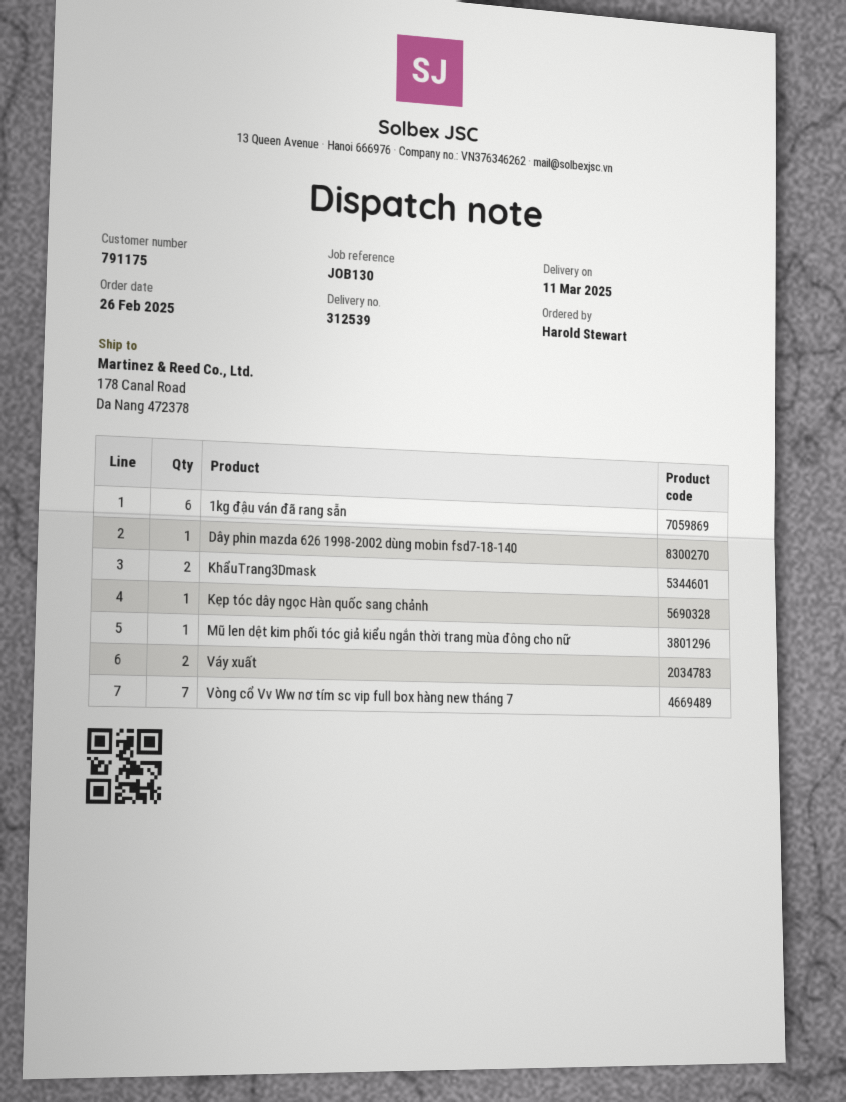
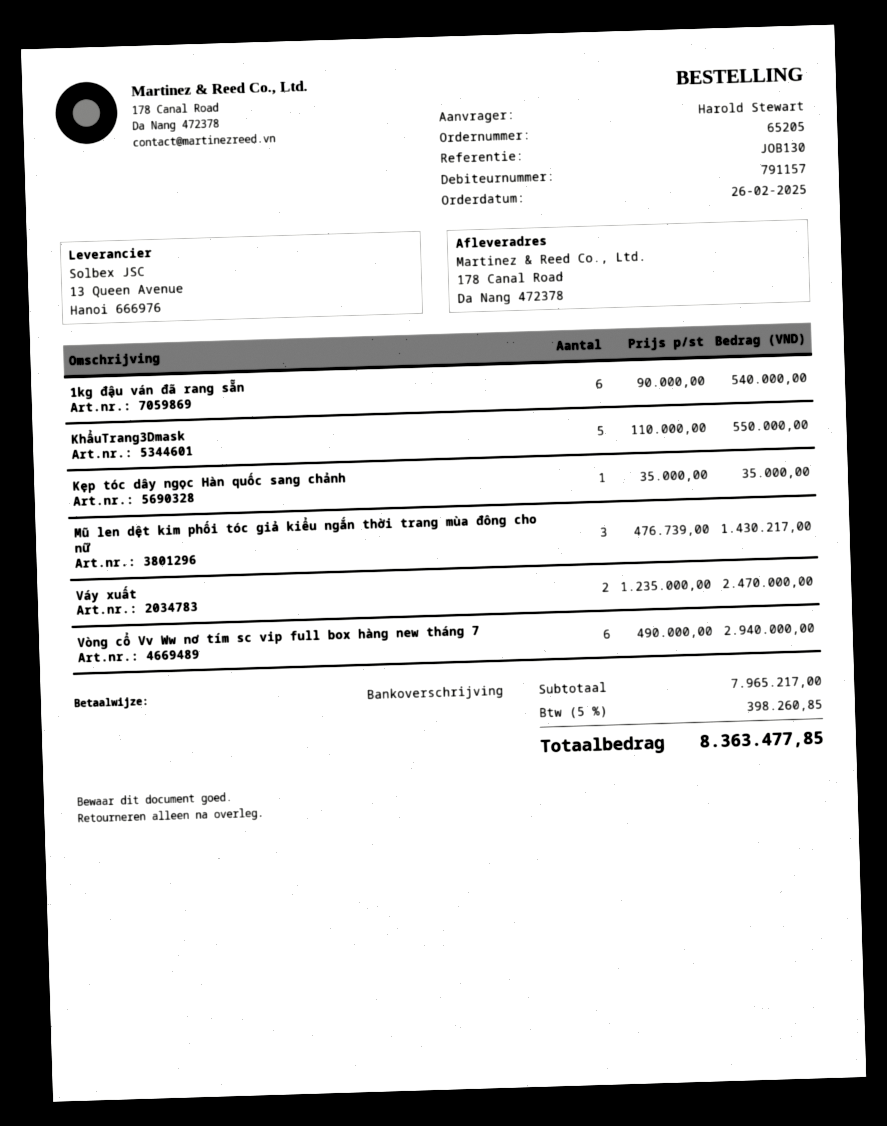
customer number: 791175 -> 791157
Dây phin mazda 626 1998-2002 dùng mobin fsd7-18-140: 1 -> none
KhẩuTrang3Dmask: 2 -> 5
Mũ len dệt kim phối tóc giả kiểu ngắn thời trang mùa đông cho nữ: 1 -> 3
Vòng cổ Vv Ww nơ tím sc vip full box hàng new tháng 7: 7 -> 6

